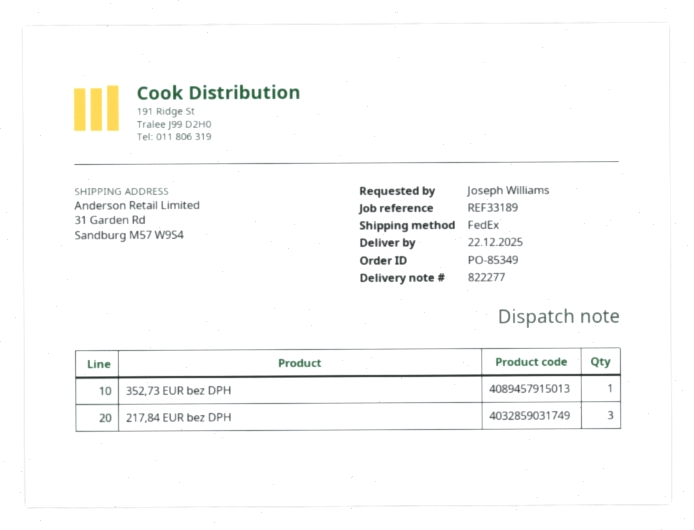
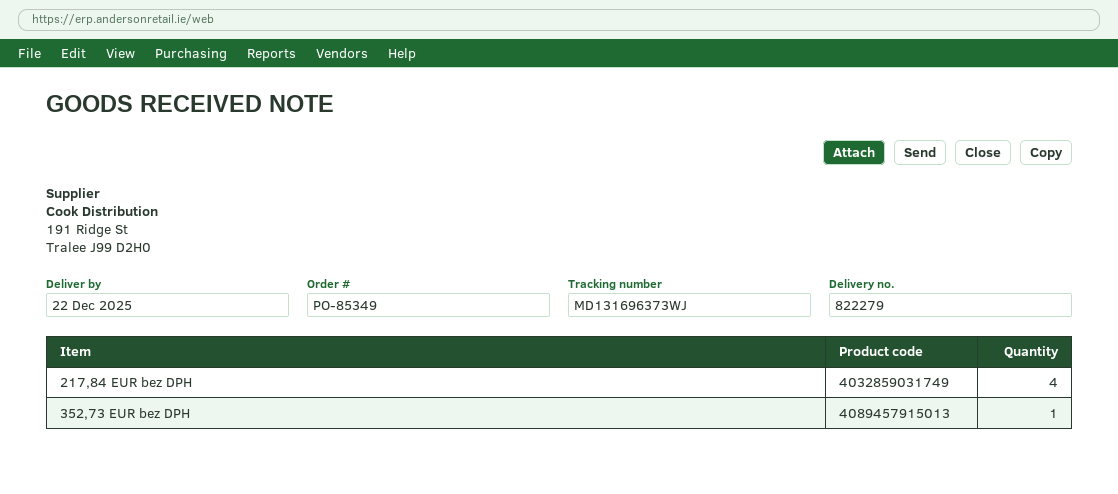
delivery note number: 822277 -> 822279
217,84 EUR bez DPH: 3 -> 4

